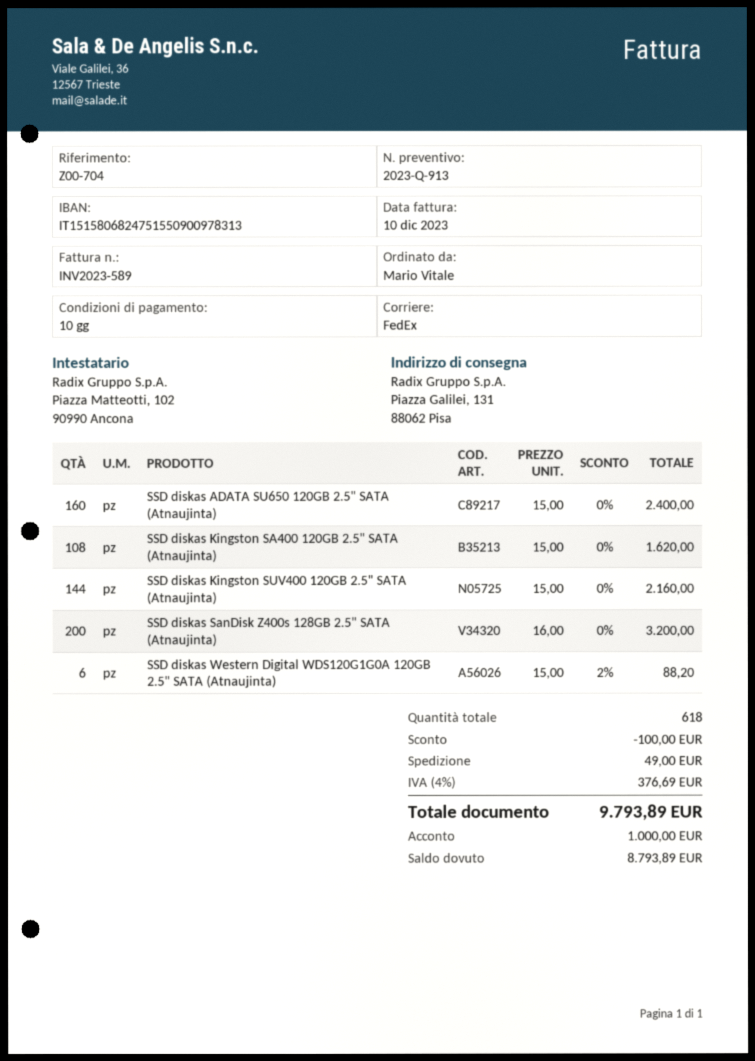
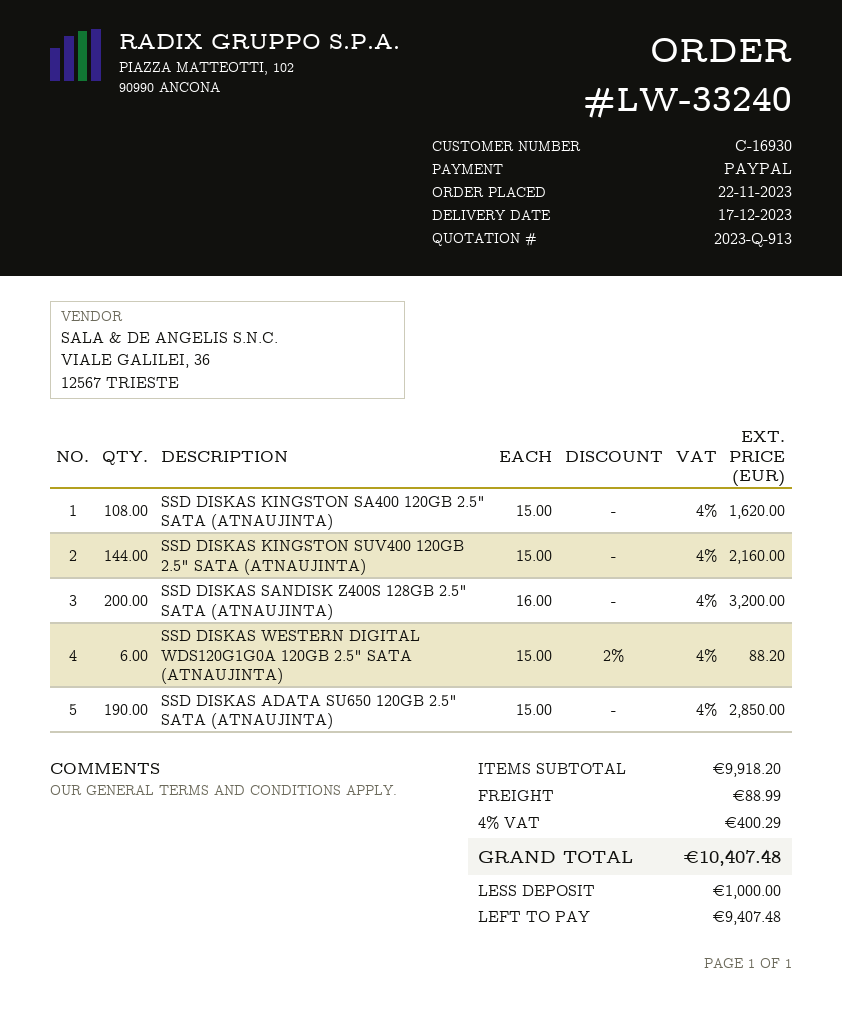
SSD diskas ADATA SU650 120GB 2.5" SATA (Atnaujinta): 160 x 15.00 = 2400.00 -> 190 x 15.00 = 2850.00
discount: 100.00 -> none
shipping: 49.00 -> 88.99
tax: 4% = 376.69 -> 4% = 400.29
total: 9793.89 -> 10407.48
balance: 8793.89 -> 9407.48

